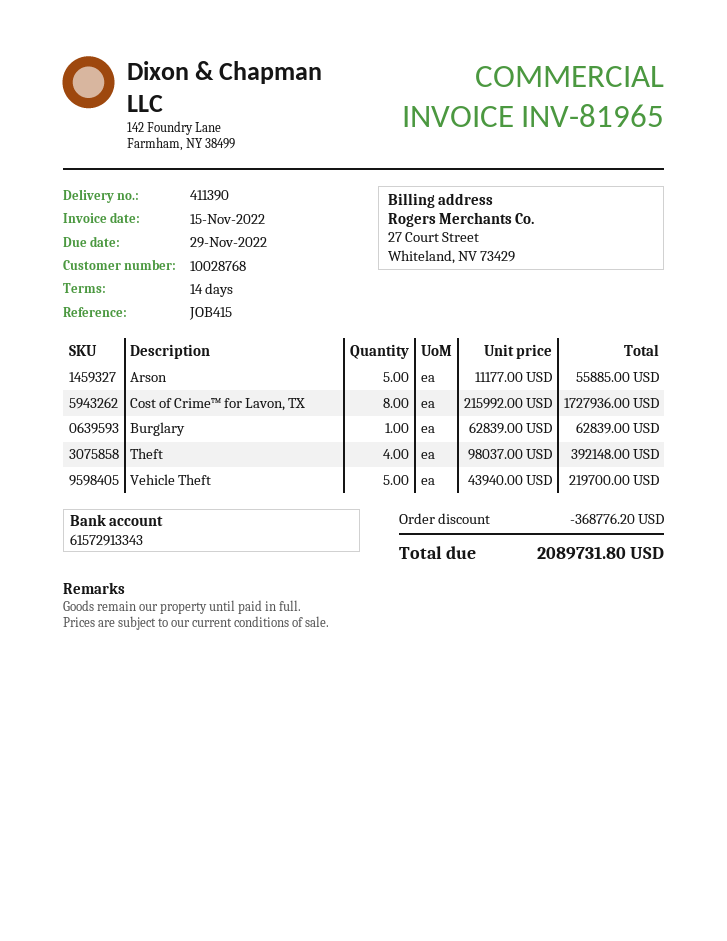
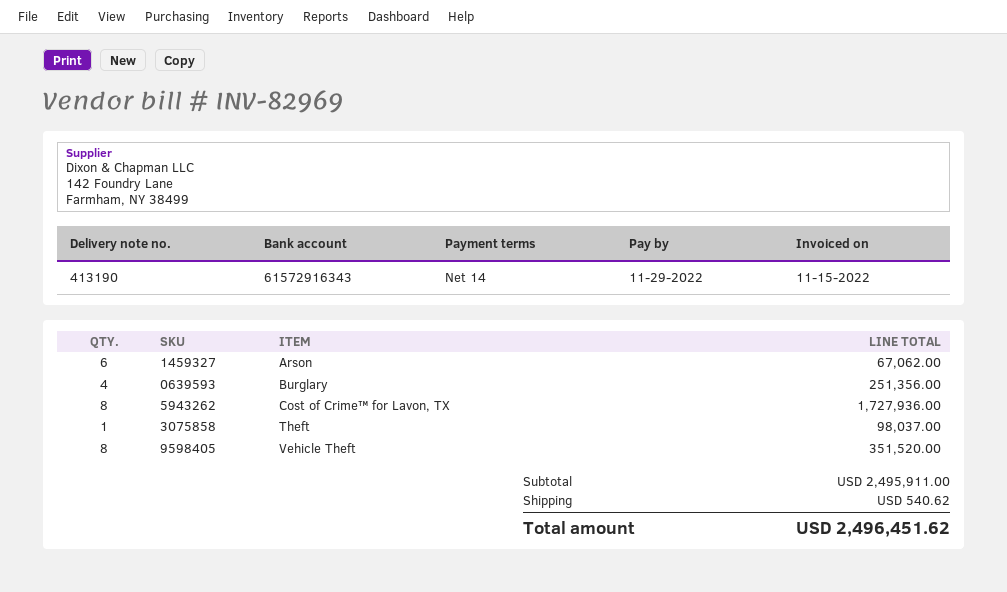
delivery note number: 411390 -> 413190
invoice number: INV-81965 -> INV-82969
bank account: 61572913343 -> 61572916343
Arson: 5 for 55885.00 -> 6 for 67062.00
Burglary: 1 for 62839.00 -> 4 for 251356.00
Theft: 4 for 392148.00 -> 1 for 98037.00
Vehicle Theft: 5 for 219700.00 -> 8 for 351520.00
discount: 368776.20 -> none
shipping: none -> 540.62
total: 2089731.80 -> 2496451.62

